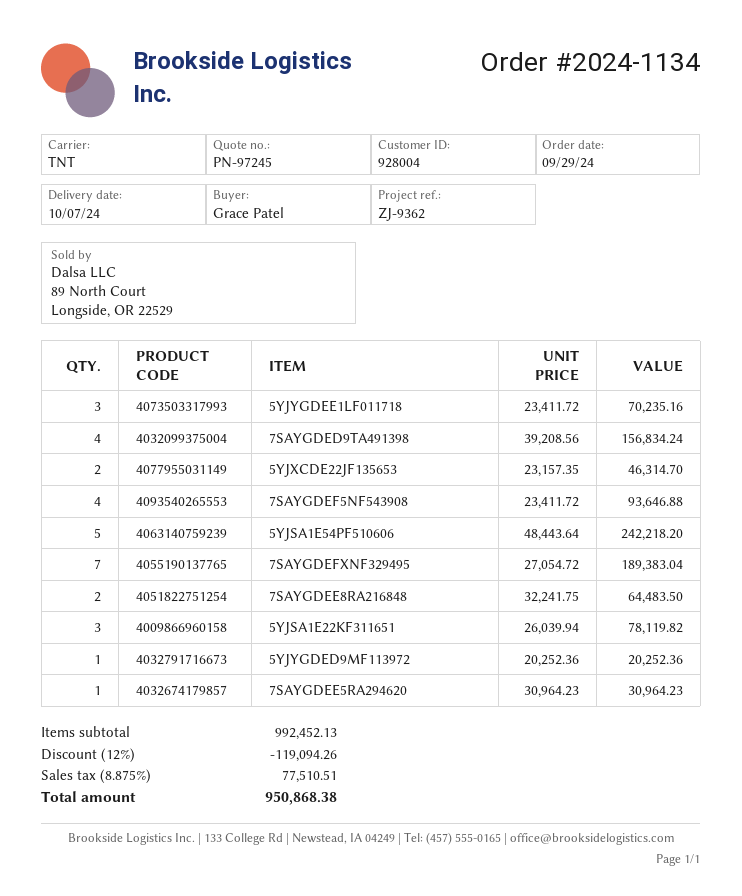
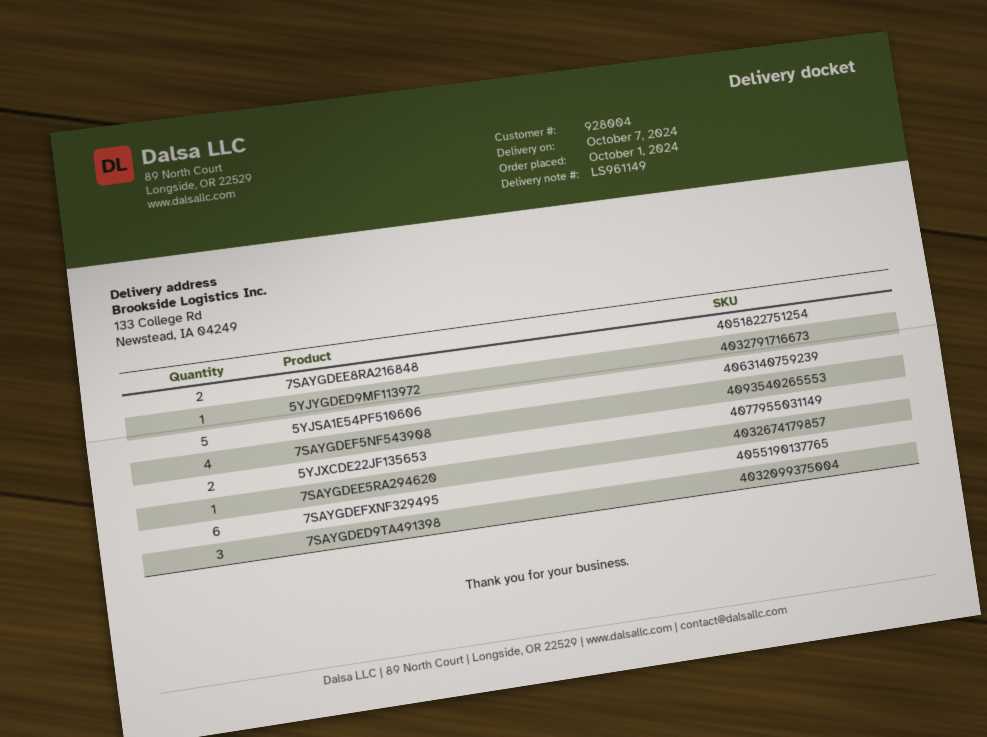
order date: 2024-09-29 -> 2024-10-01
5YJYGDEE1LF011718: 3 -> none
7SAYGDED9TA491398: 4 -> 3
7SAYGDEFXNF329495: 7 -> 6
5YJSA1E22KF311651: 3 -> none

